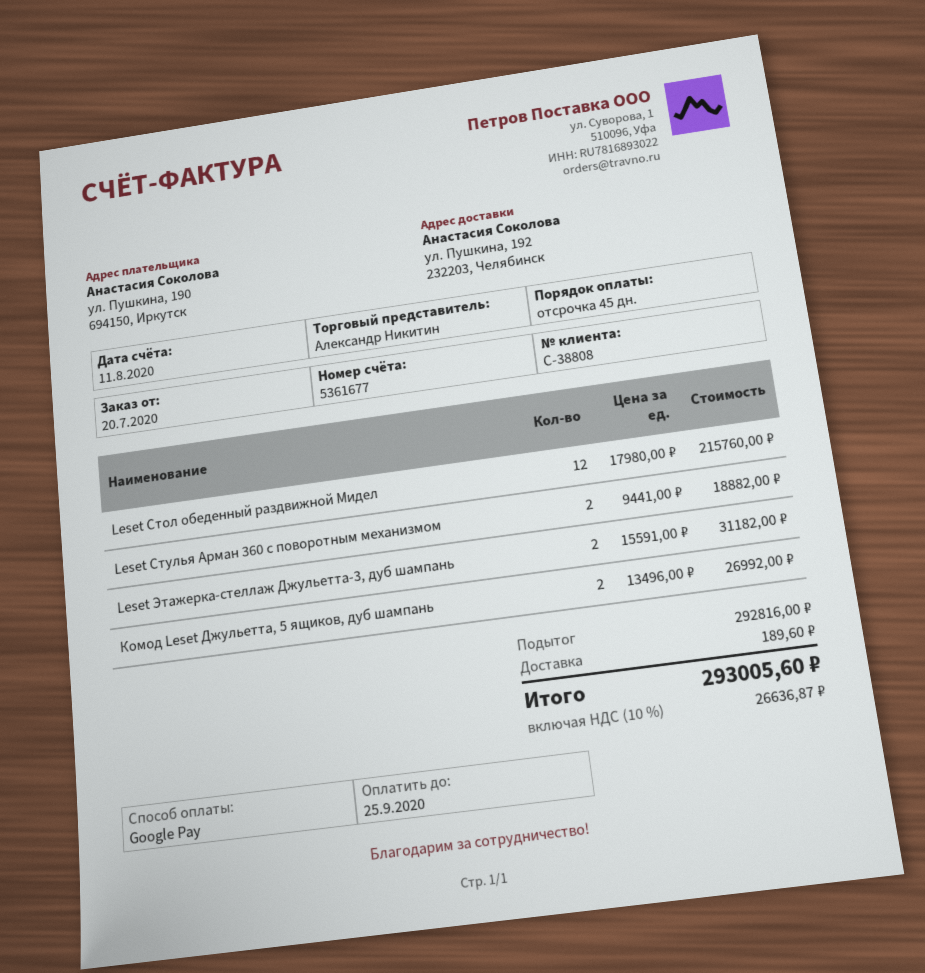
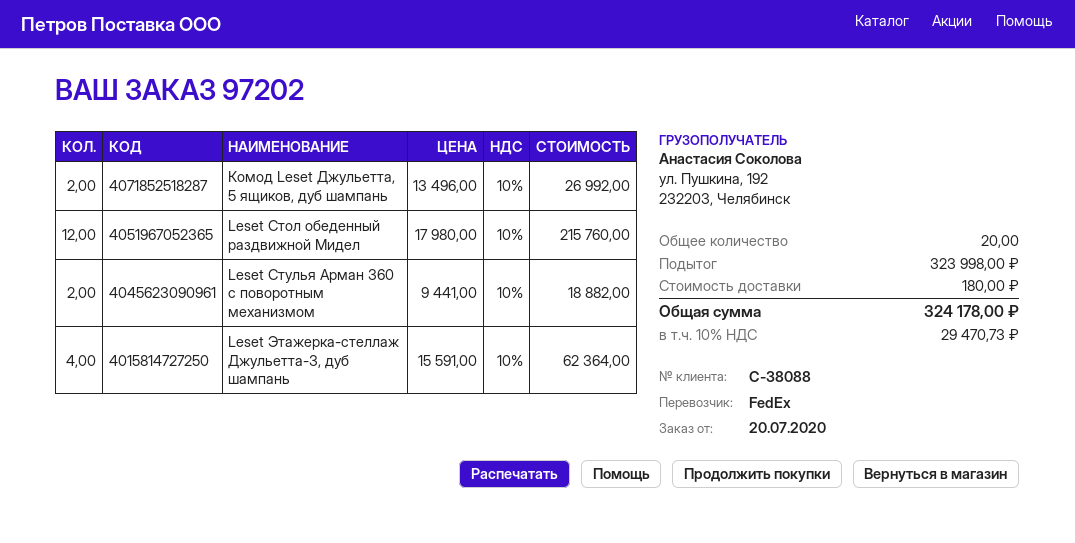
customer number: C-38808 -> C-38088
Leset Этажерка-стеллаж Джульетта-3, дуб шампань: 2 x 15591.00 = 31182.00 -> 4 x 15591.00 = 62364.00
subtotal: 292816.00 -> 323998.00
shipping: 189.60 -> 180.00
tax: 10% = 26636.87 -> 10% = 29470.73
total: 293005.60 -> 324178.00

